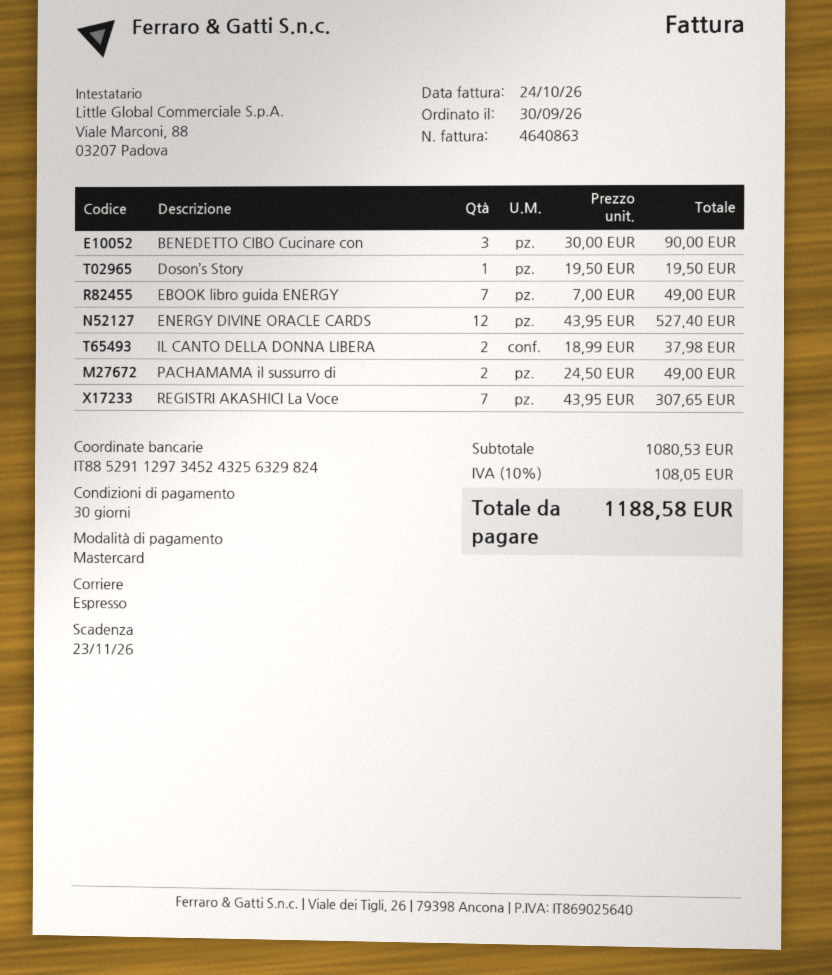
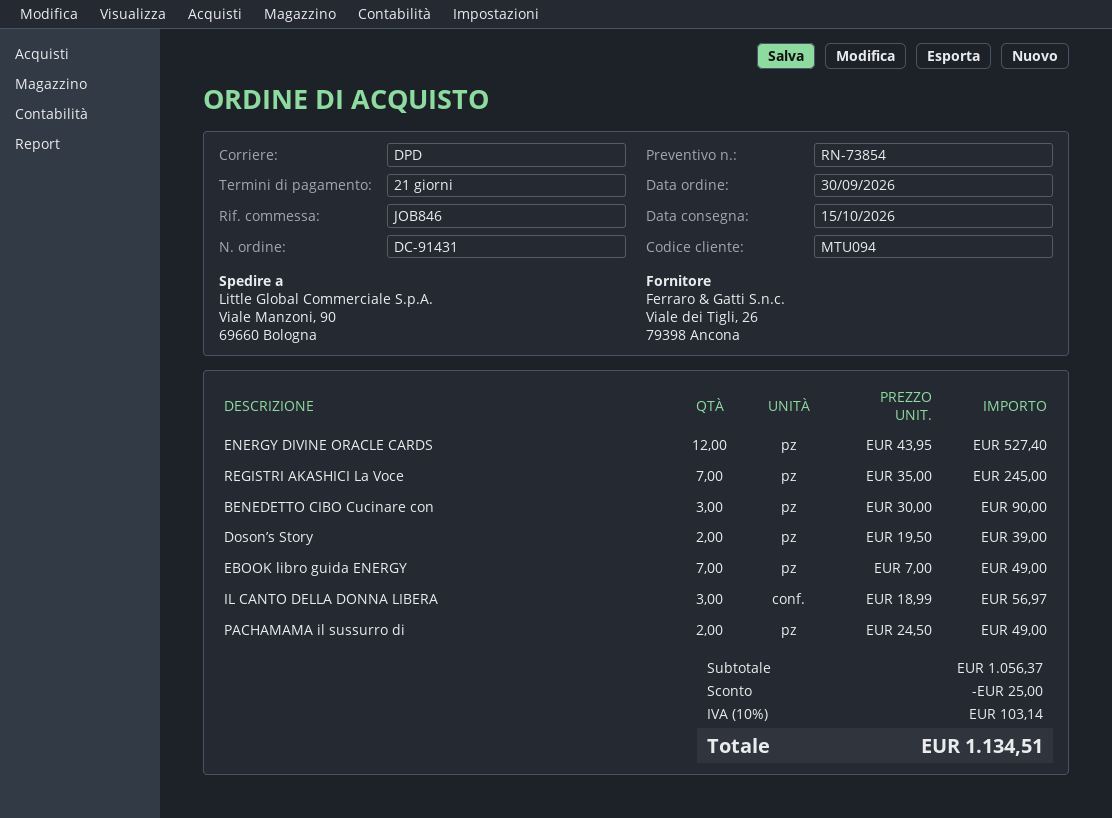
payment terms: 30 days -> 21 days
shipping method: express -> DPD
Doson’s Story: 1 x 19.50 = 19.50 -> 2 x 19.50 = 39.00
IL CANTO DELLA DONNA LIBERA: 2 x 18.99 = 37.98 -> 3 x 18.99 = 56.97
REGISTRI AKASHICI La Voce: 7 x 43.95 = 307.65 -> 7 x 35.00 = 245.00
subtotal: 1080.53 -> 1056.37
discount: none -> 25.00
tax: 10% = 108.05 -> 10% = 103.14
total: 1188.58 -> 1134.51

